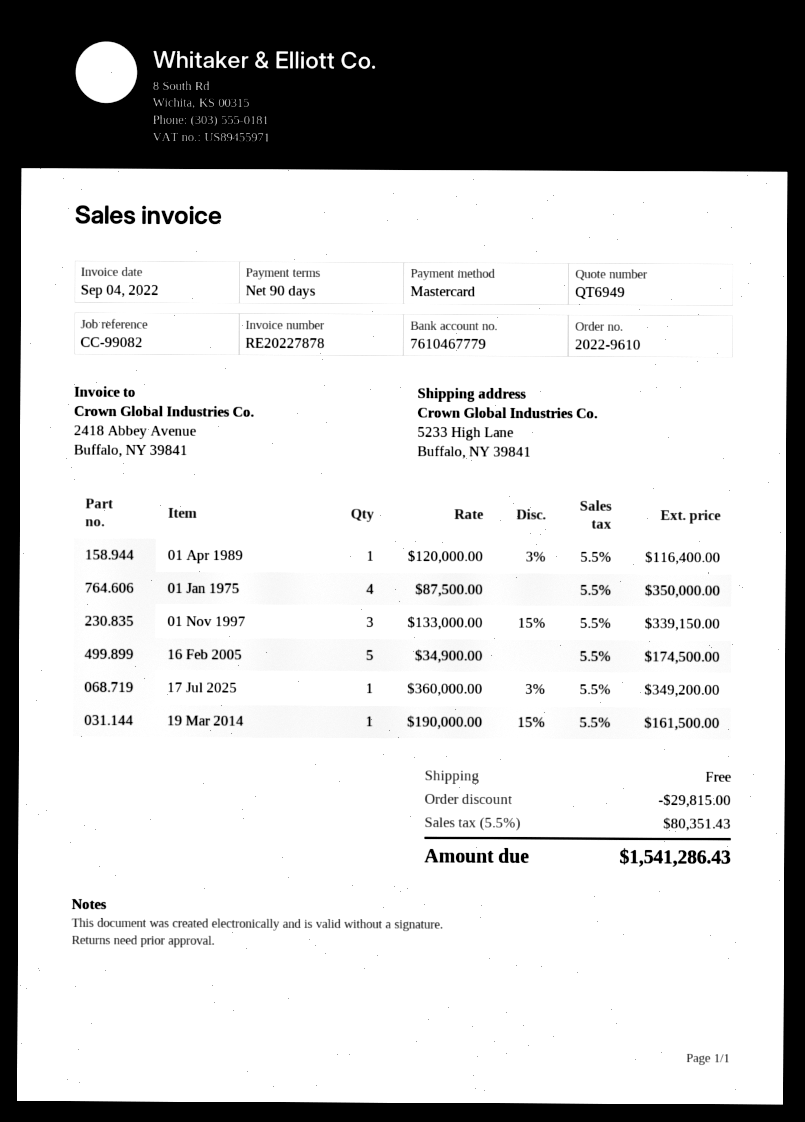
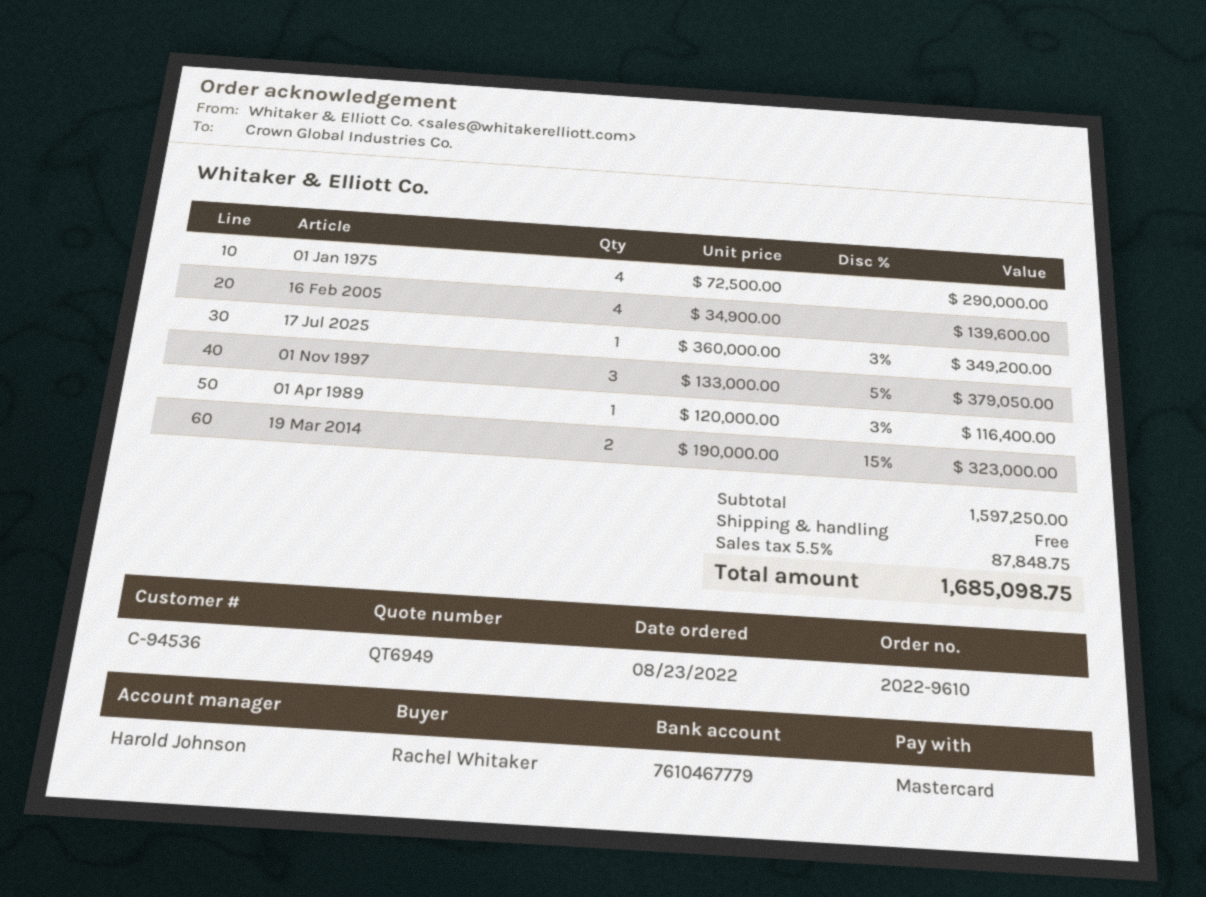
01 Jan 1975: 4 x 87500.00 = 350000.00 -> 4 x 72500.00 = 290000.00
01 Nov 1997: 3 x 133000.00 - 15% = 339150.00 -> 3 x 133000.00 - 5% = 379050.00
16 Feb 2005: 5 x 34900.00 = 174500.00 -> 4 x 34900.00 = 139600.00
19 Mar 2014: 1 x 190000.00 - 15% = 161500.00 -> 2 x 190000.00 - 15% = 323000.00
discount: 29815.00 -> none
tax: 5.5% = 80351.43 -> 5.5% = 87848.75
total: 1541286.43 -> 1685098.75

